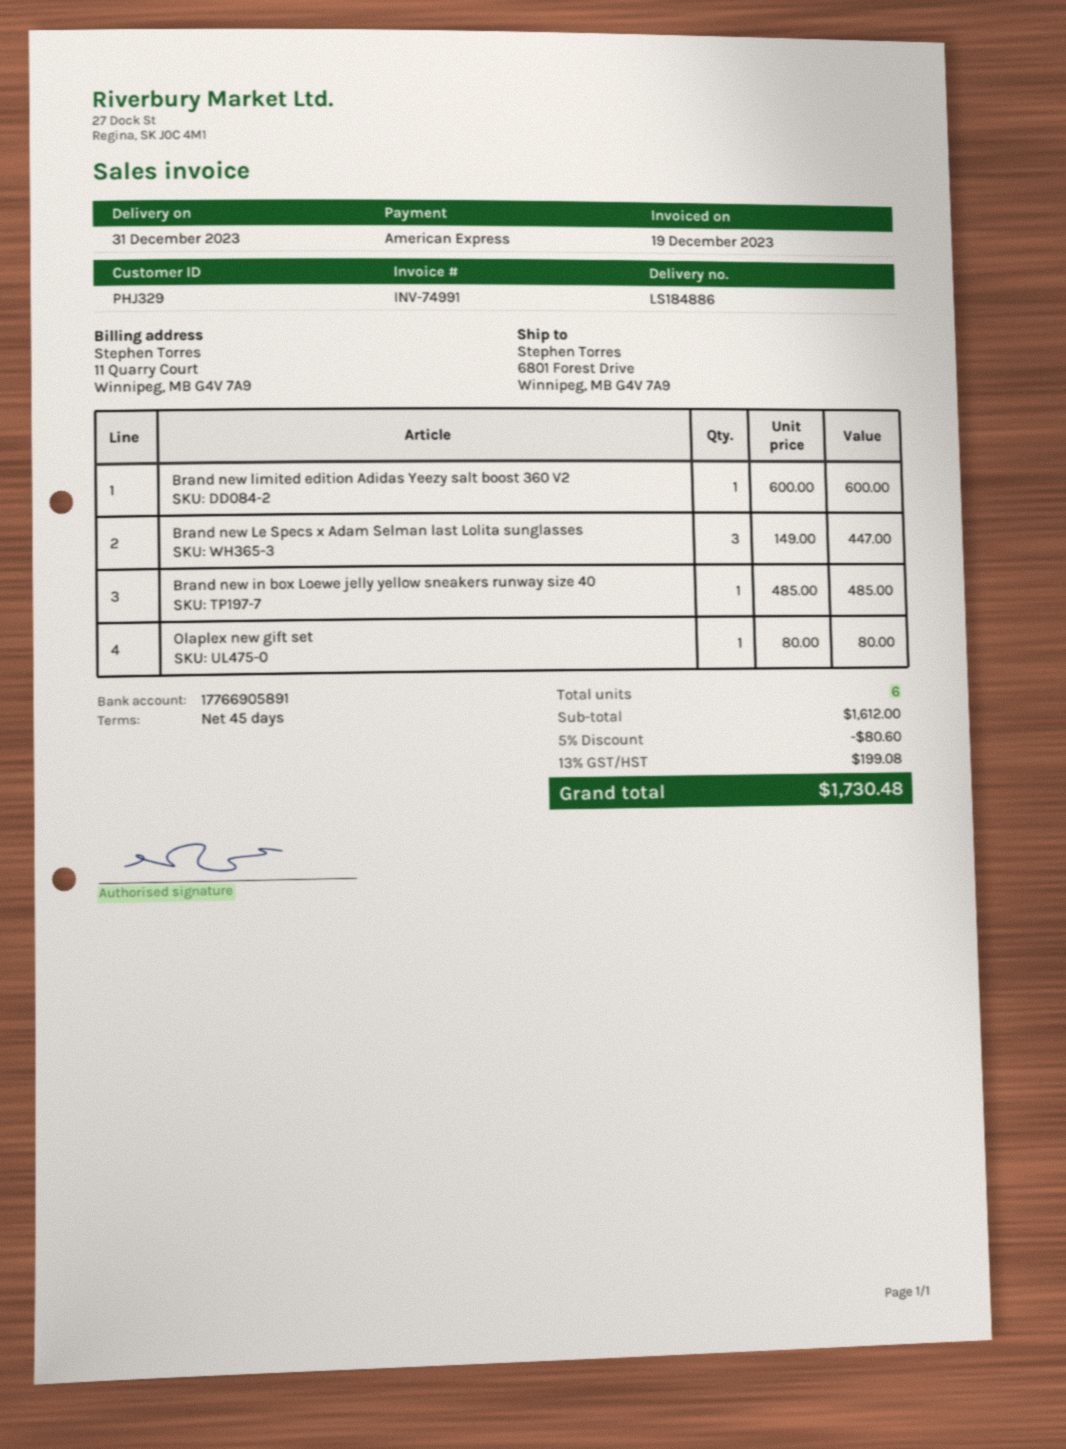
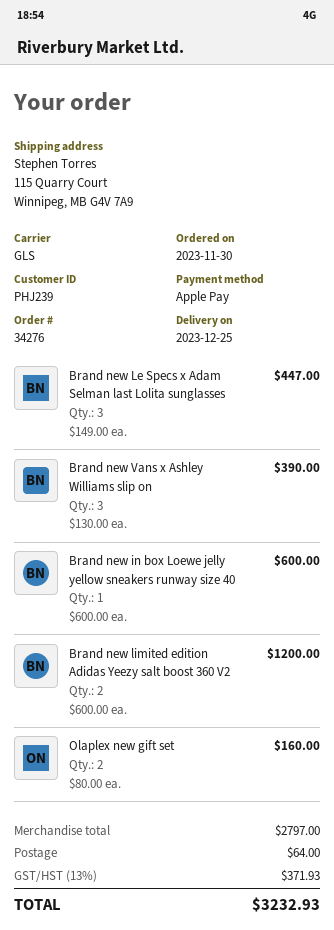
delivery date: 2023-12-31 -> 2023-12-25
customer number: PHJ329 -> PHJ239
payment method: American Express -> Apple Pay
ship to: 6801 Forest Drive, Winnipeg, MB G4V 7A9 -> 115 Quarry Court, Winnipeg, MB G4V 7A9
Brand new limited edition Adidas Yeezy salt boost 360 V2: 1 x 600.00 = 600.00 -> 2 x 600.00 = 1200.00
Brand new in box Loewe jelly yellow sneakers runway size 40: 1 x 485.00 = 485.00 -> 1 x 600.00 = 600.00
Olaplex new gift set: 1 x 80.00 = 80.00 -> 2 x 80.00 = 160.00
Brand new Vans x Ashley Williams slip on: none -> 3 x 130.00 = 390.00
subtotal: 1612.00 -> 2797.00
discount: 5% = 80.60 -> none
shipping: none -> 64.00
tax: 13% = 199.08 -> 13% = 371.93
total: 1730.48 -> 3232.93

